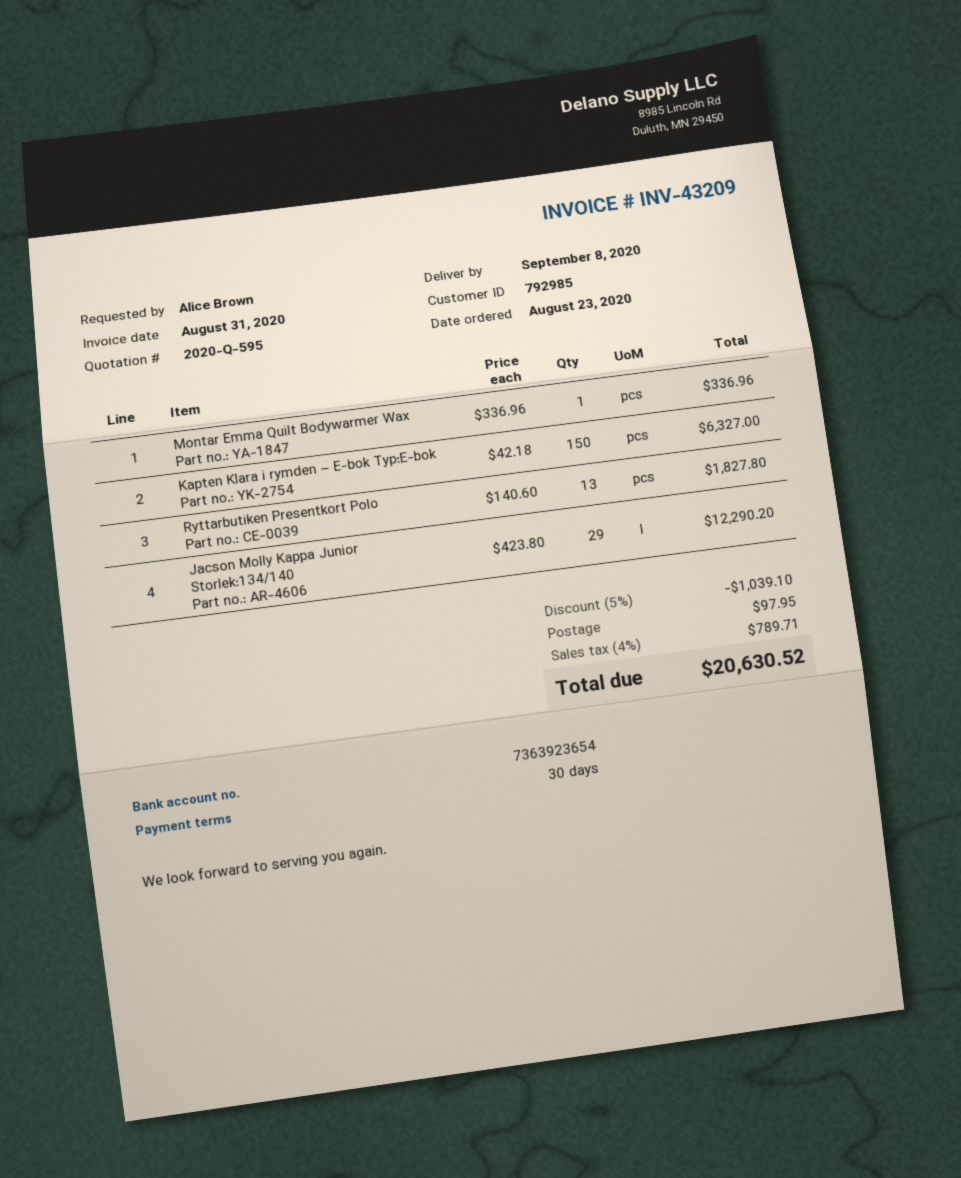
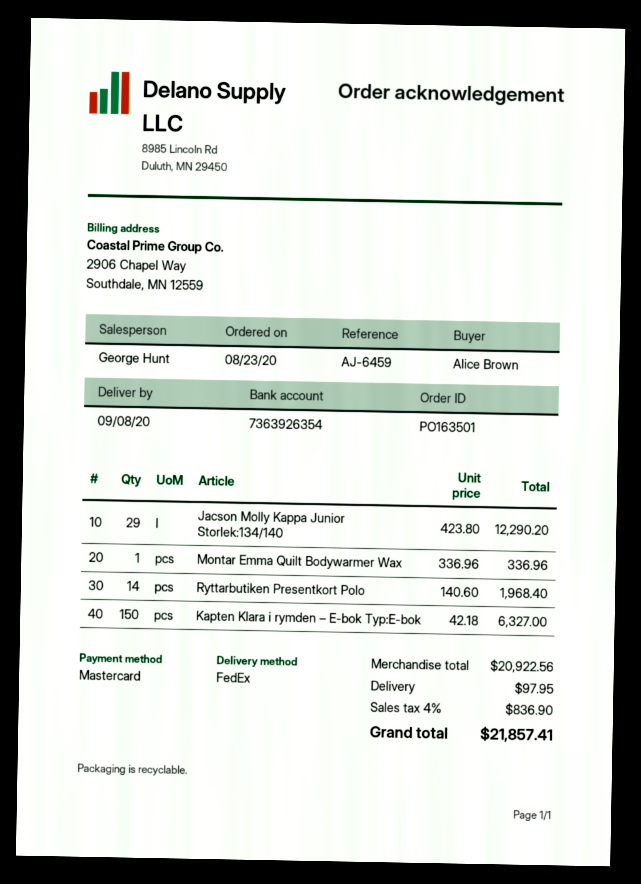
bank account: 7363923654 -> 7363926354
Ryttarbutiken Presentkort Polo: 13 x 140.60 = 1827.80 -> 14 x 140.60 = 1968.40
discount: 5% = 1039.10 -> none
tax: 4% = 789.71 -> 4% = 836.90
total: 20630.52 -> 21857.41

